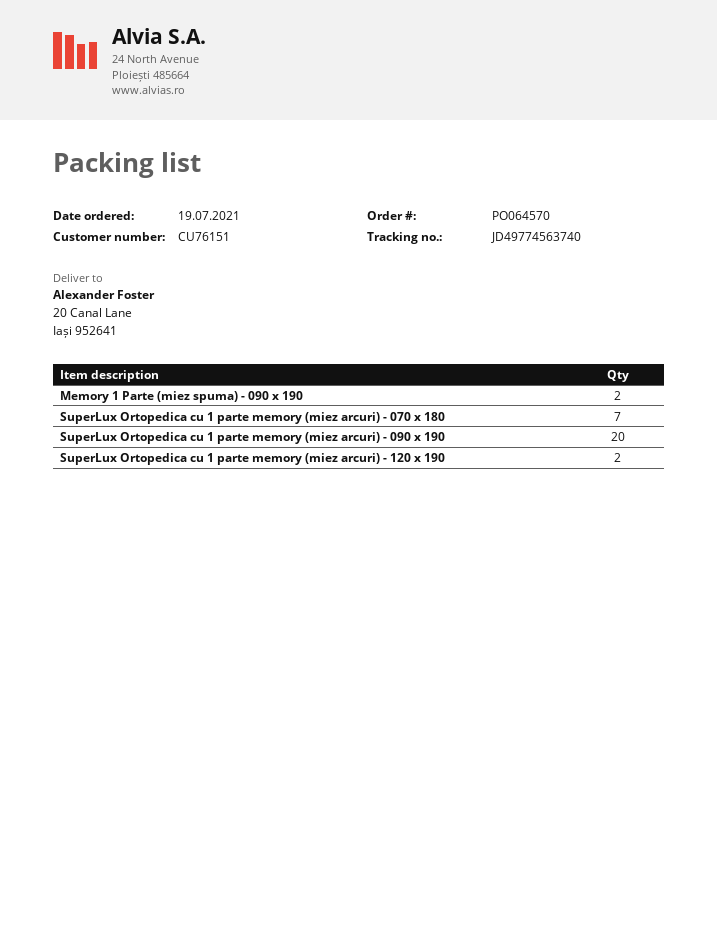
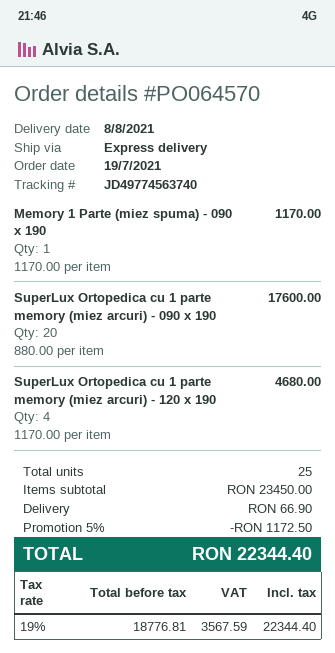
Memory 1 Parte (miez spuma) - 090 x 190: 2 -> 1
SuperLux Ortopedica cu 1 parte memory (miez arcuri) - 070 x 180: 7 -> none
SuperLux Ortopedica cu 1 parte memory (miez arcuri) - 120 x 190: 2 -> 4

